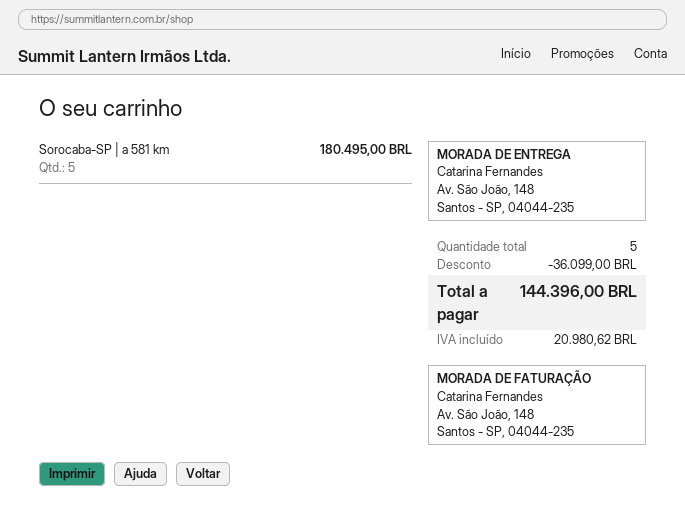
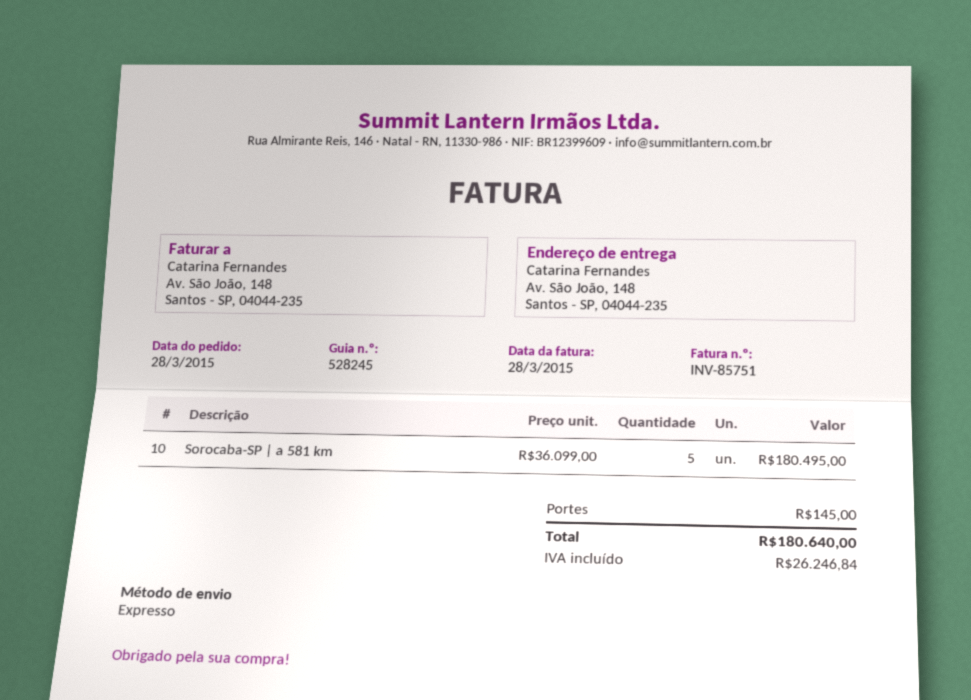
discount: 36099.00 -> none
shipping: none -> 145.00
tax: 20980.62 -> 26246.84
total: 144396.00 -> 180640.00

